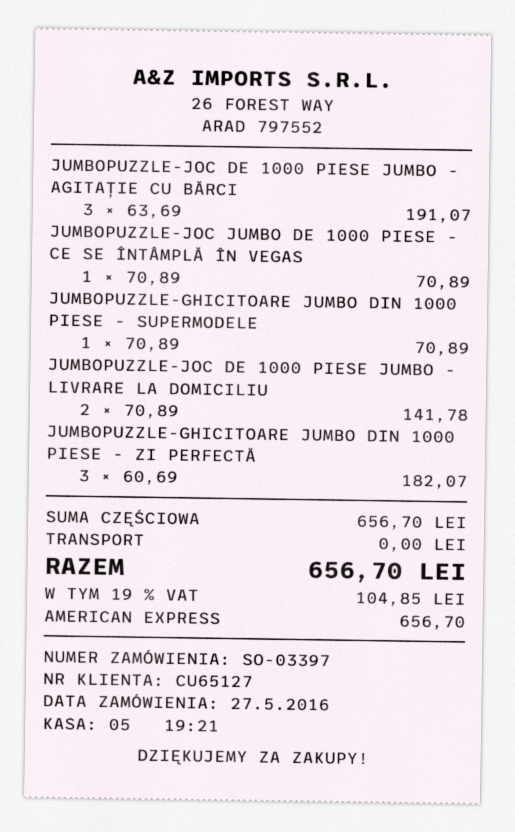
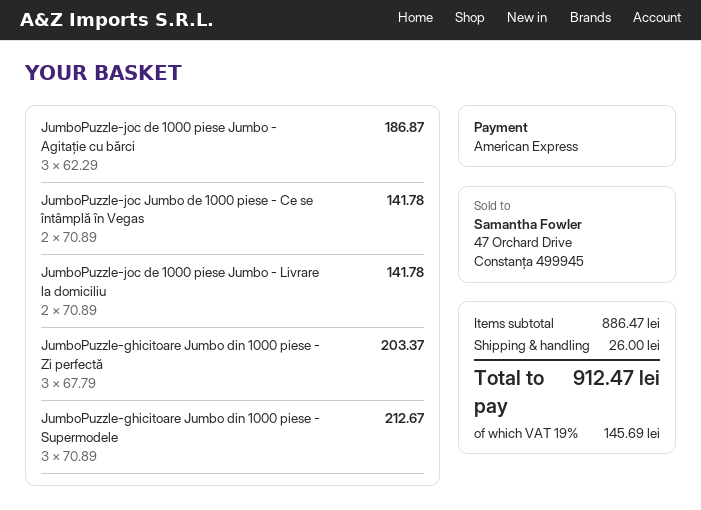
JUMBOPUZZLE-JOC DE 1000 PIESE JUMBO - AGITAȚIE CU BĂRCI: 3 x 63.69 = 191.07 -> 3 x 62.29 = 186.87
JUMBOPUZZLE-JOC JUMBO DE 1000 PIESE - CE SE ÎNTÂMPLĂ ÎN VEGAS: 1 x 70.89 = 70.89 -> 2 x 70.89 = 141.78
JUMBOPUZZLE-GHICITOARE JUMBO DIN 1000 PIESE - SUPERMODELE: 1 x 70.89 = 70.89 -> 3 x 70.89 = 212.67
JUMBOPUZZLE-GHICITOARE JUMBO DIN 1000 PIESE - ZI PERFECTĂ: 3 x 60.69 = 182.07 -> 3 x 67.79 = 203.37
subtotal: 656.70 -> 886.47
shipping: 0.00 -> 26.00
tax: 19% = 104.85 -> 19% = 145.69
total: 656.70 -> 912.47

